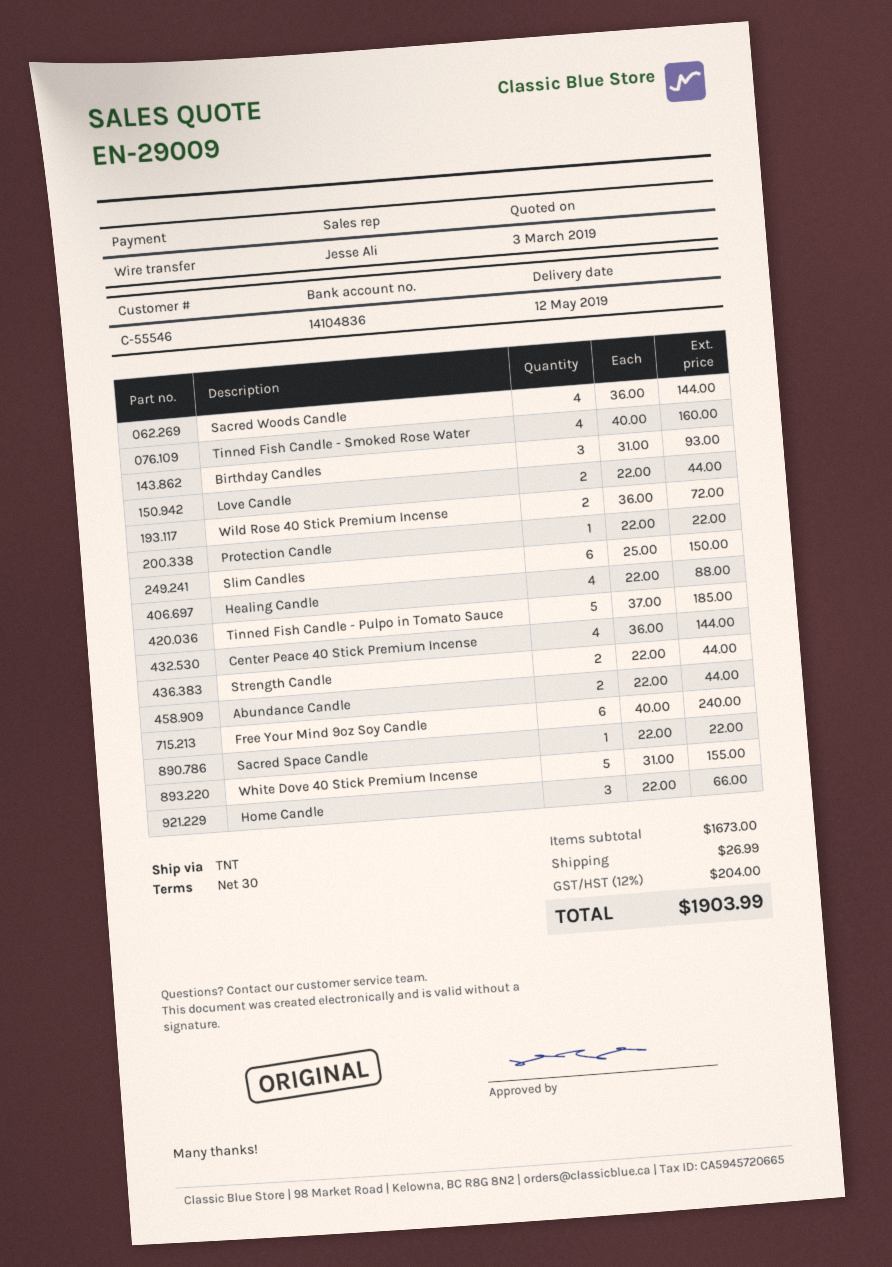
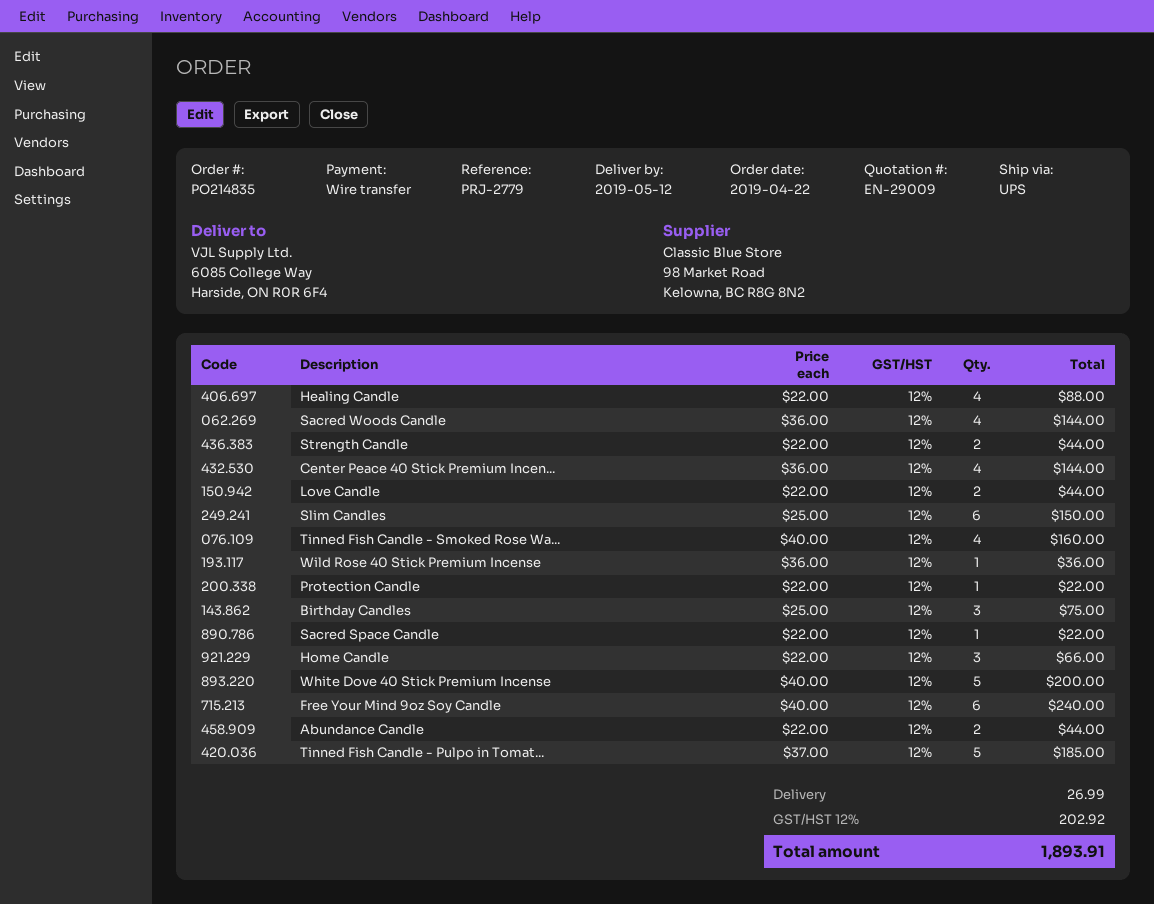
shipping method: TNT -> UPS
Birthday Candles: 3 x 31.00 = 93.00 -> 3 x 25.00 = 75.00
Wild Rose 40 Stick Premium Incense: 2 x 36.00 = 72.00 -> 1 x 36.00 = 36.00
White Dove 40 Stick Premium Incense: 5 x 31.00 = 155.00 -> 5 x 40.00 = 200.00
tax: 12% = 204.00 -> 12% = 202.92
total: 1903.99 -> 1893.91

